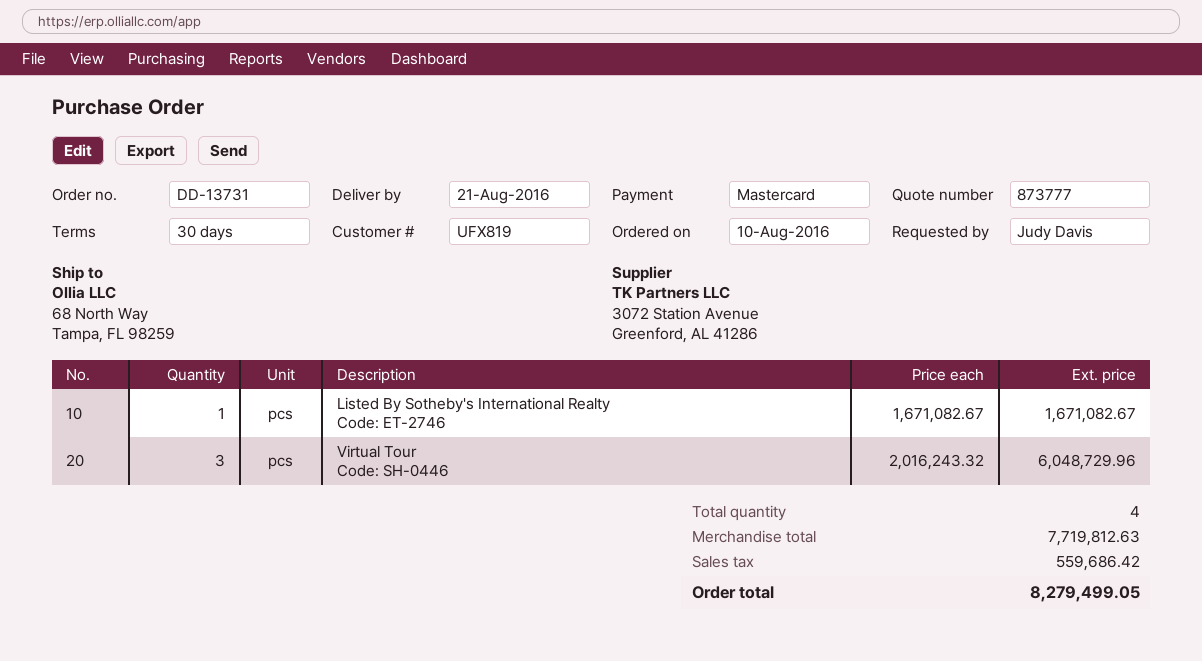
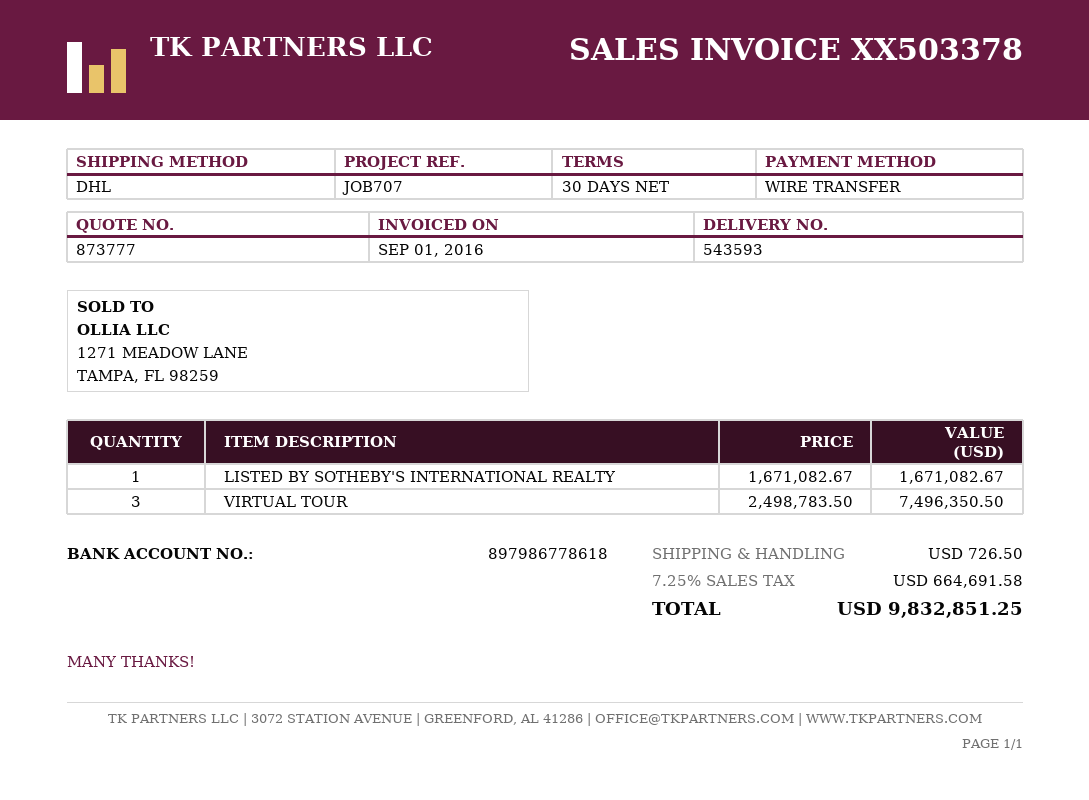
payment method: Mastercard -> bank transfer
Virtual Tour: 3 x 2016243.32 = 6048729.96 -> 3 x 2498783.50 = 7496350.50
shipping: none -> 726.50
tax: 559686.42 -> 664691.58
total: 8279499.05 -> 9832851.25

